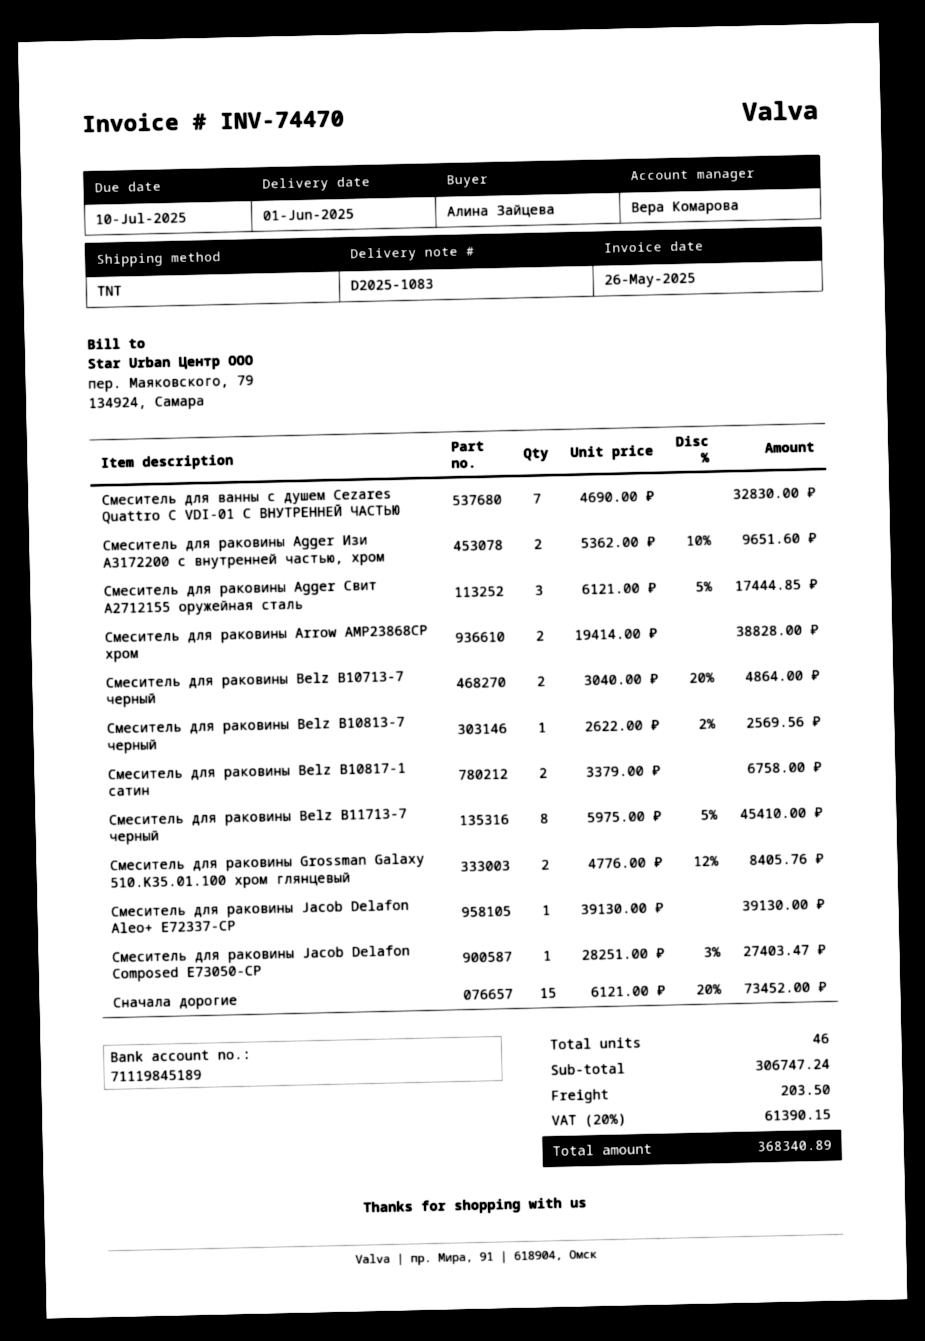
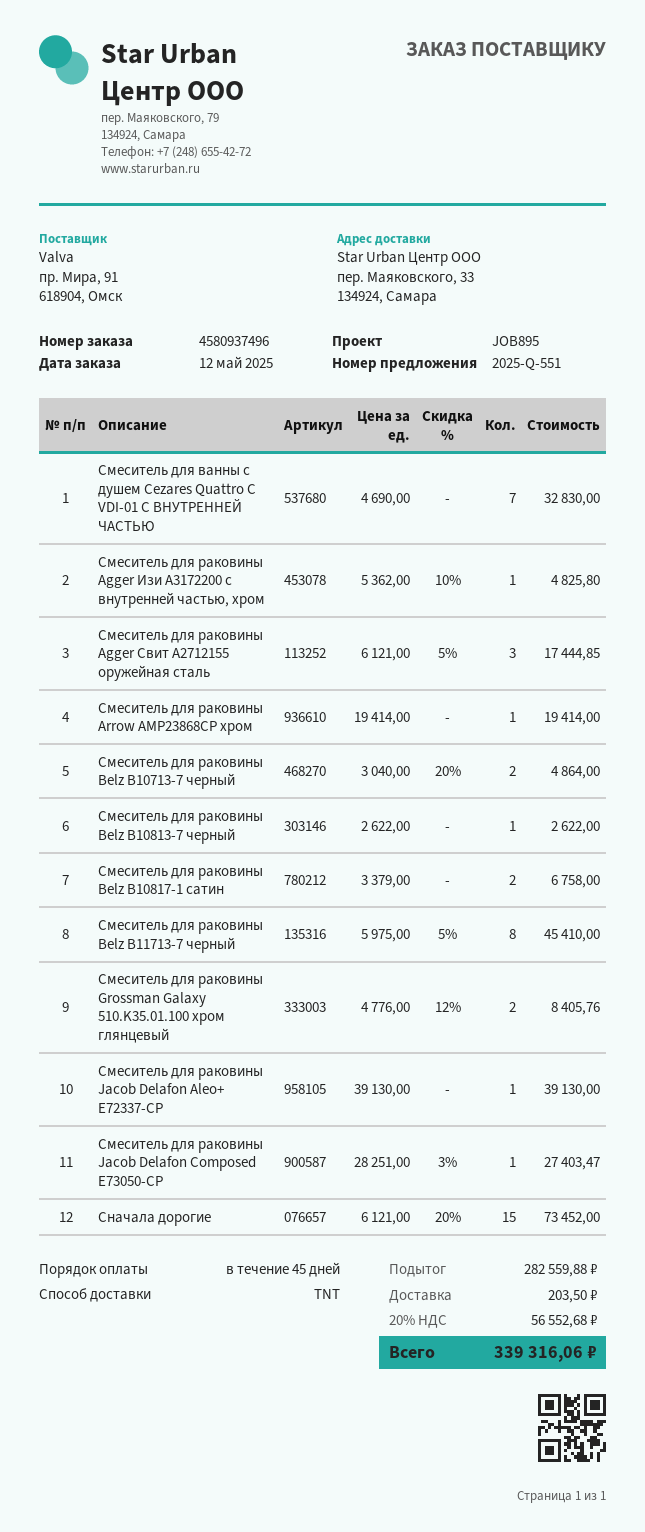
Смеситель для раковины Agger Изи A3172200 с внутренней частью, хром: 2 x 5362.00 - 10% = 9651.60 -> 1 x 5362.00 - 10% = 4825.80
Смеситель для раковины Arrow AMP23868CP хром: 2 x 19414.00 = 38828.00 -> 1 x 19414.00 = 19414.00
Смеситель для раковины Belz B10813-7 черный: 1 x 2622.00 - 2% = 2569.56 -> 1 x 2622.00 = 2622.00
subtotal: 306747.24 -> 282559.88
tax: 20% = 61390.15 -> 20% = 56552.68
total: 368340.89 -> 339316.06

